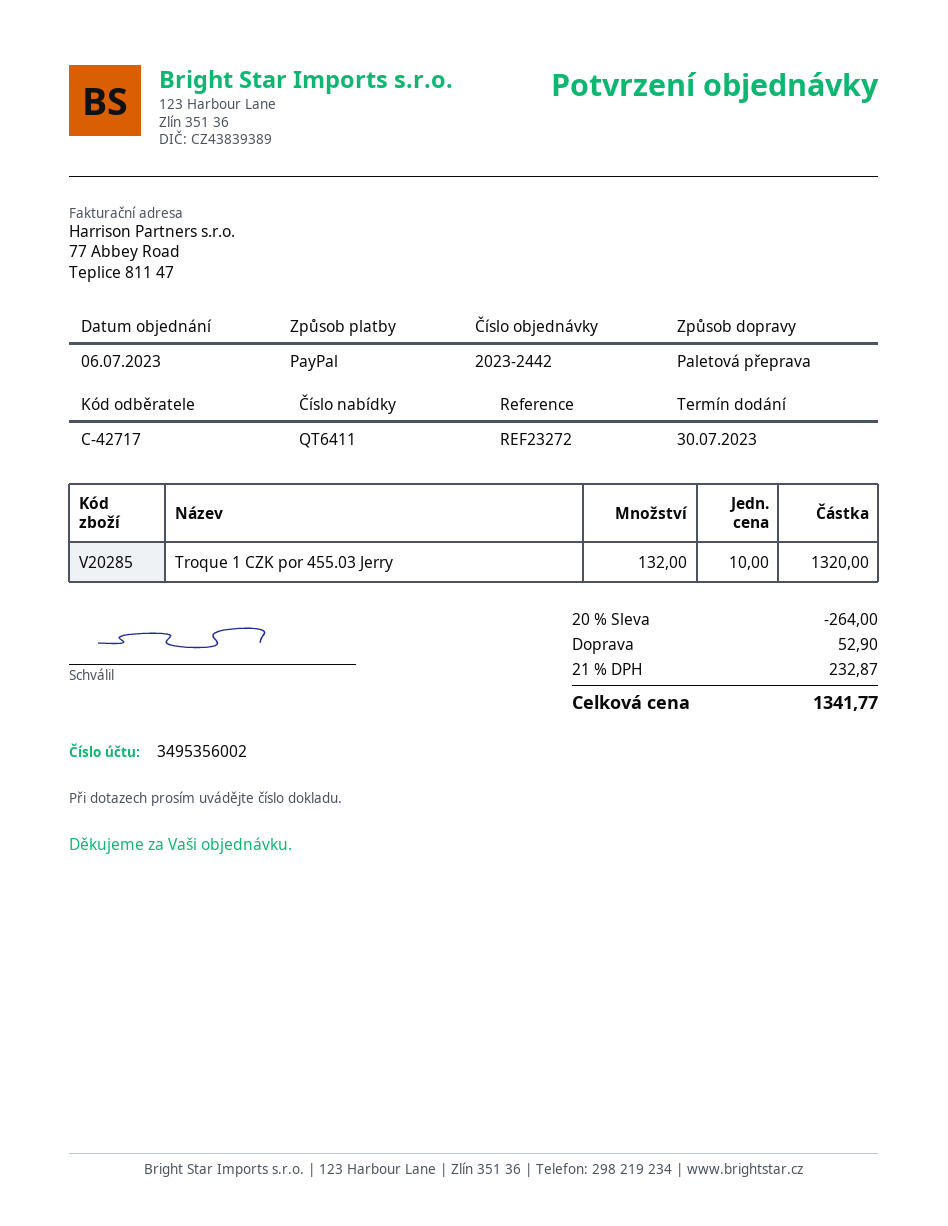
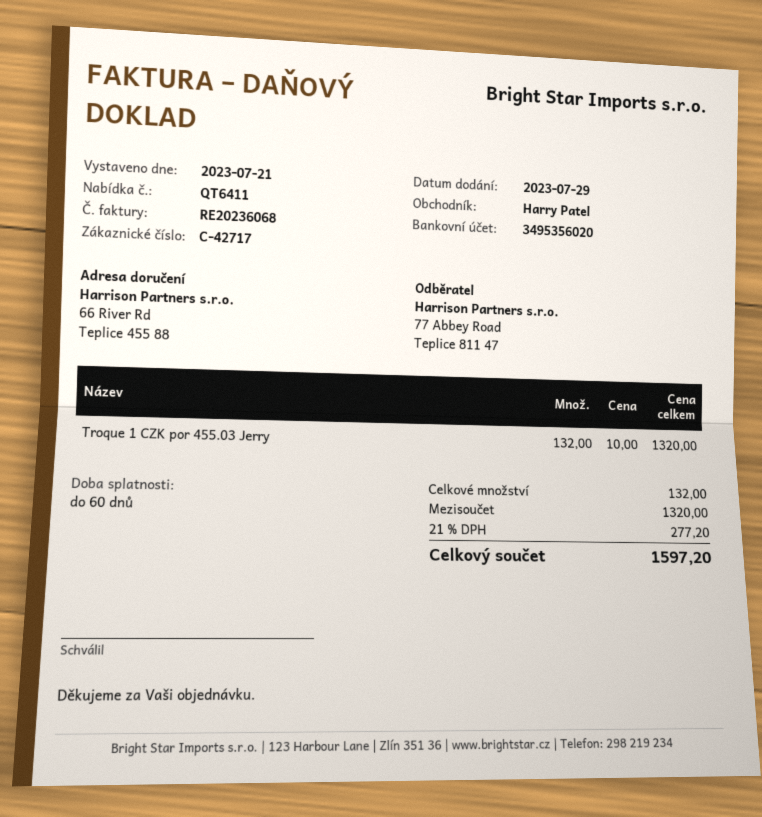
delivery date: 2023-07-30 -> 2023-07-29
bank account: 3495356002 -> 3495356020
discount: 20% = 264.00 -> none
shipping: 52.90 -> none
tax: 21% = 232.87 -> 21% = 277.20
total: 1341.77 -> 1597.20

